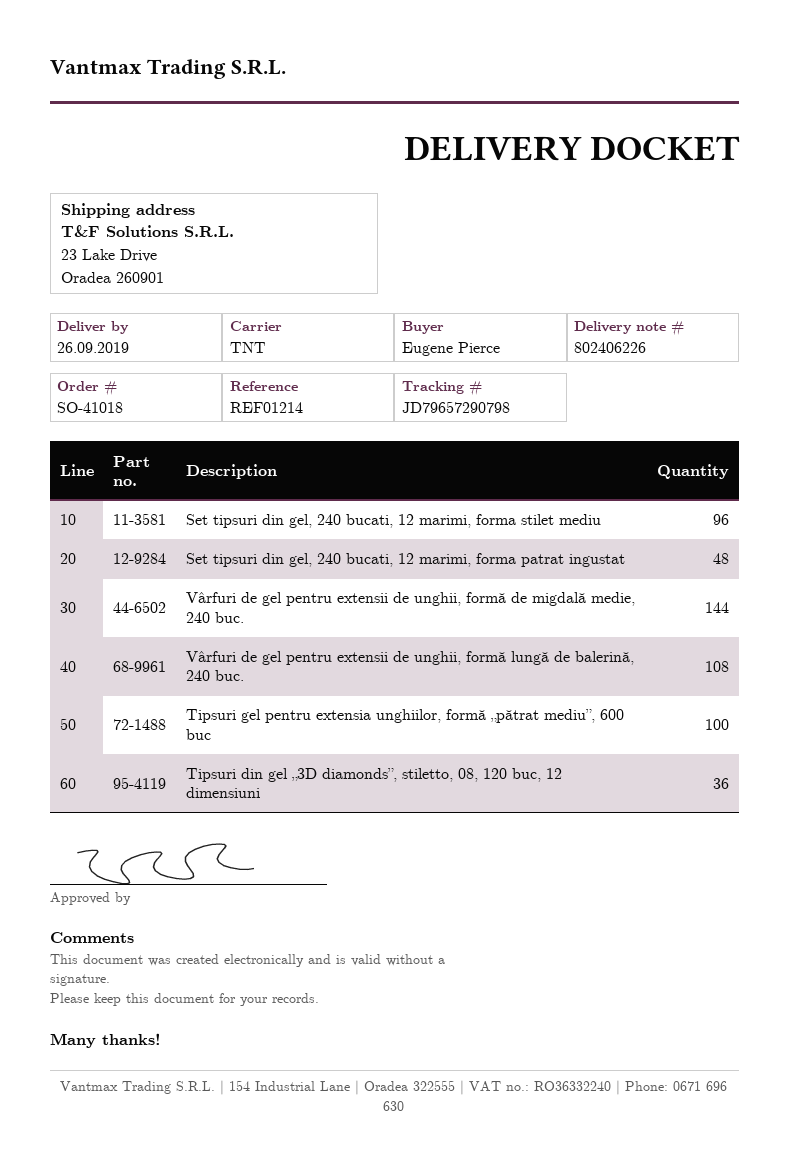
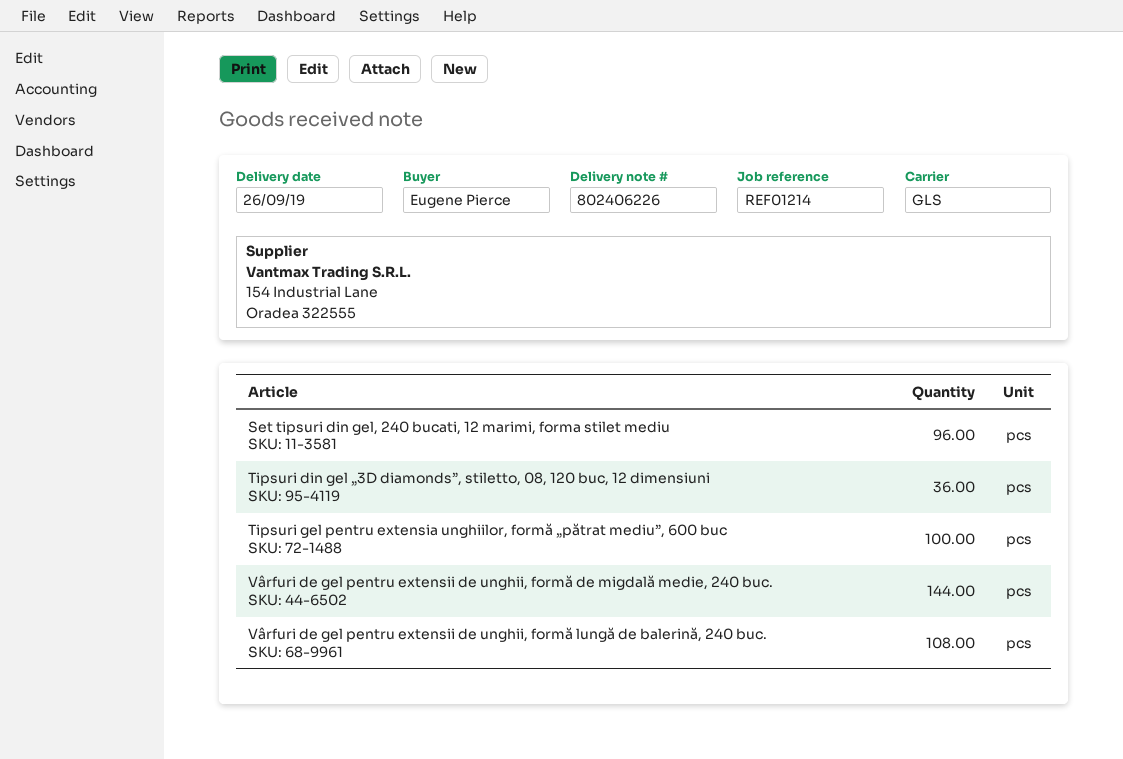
shipping method: TNT -> GLS
Set tipsuri din gel, 240 bucati, 12 marimi, forma patrat ingustat: 48 -> none

